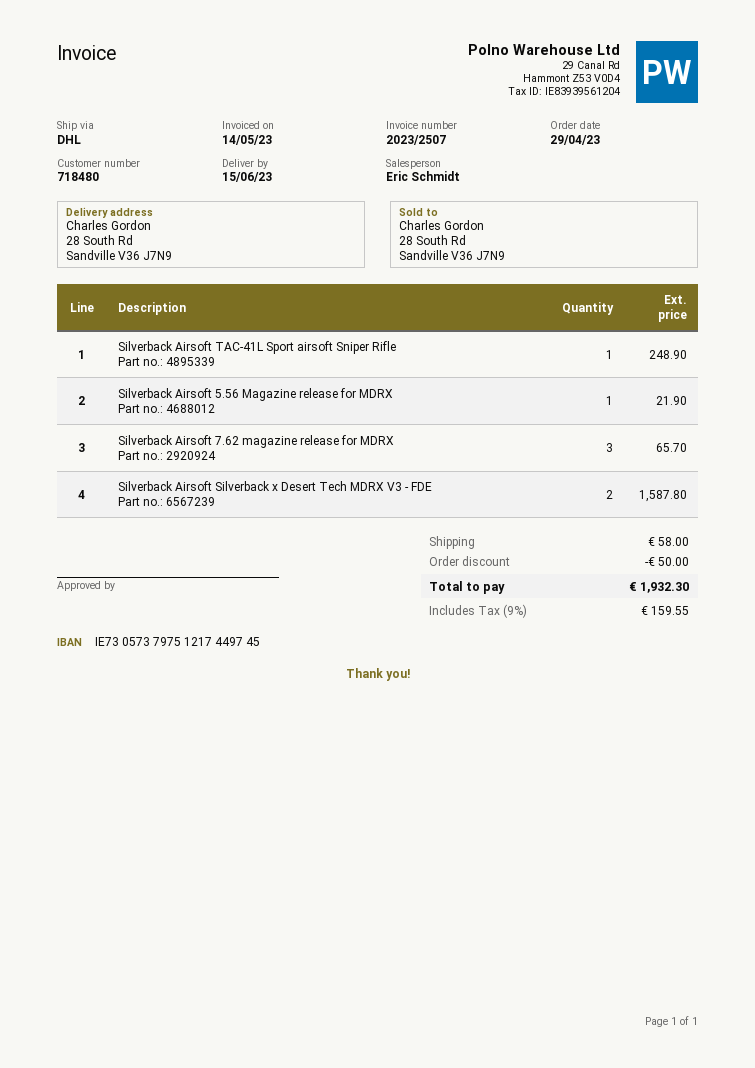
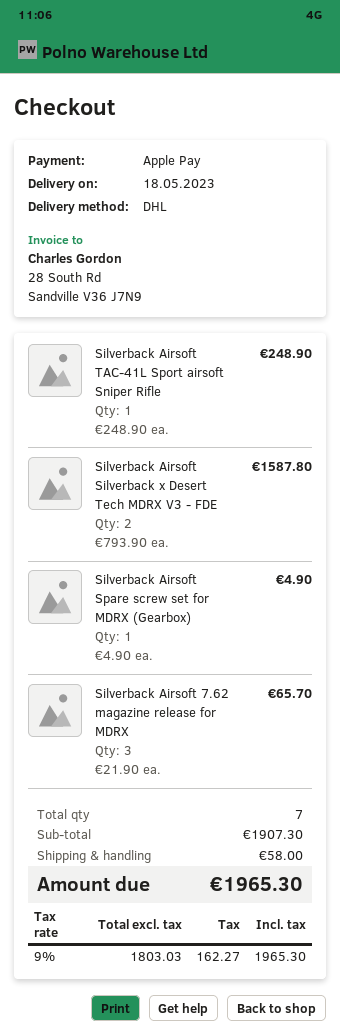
delivery date: 2023-06-15 -> 2023-05-18
Silverback Airsoft 5.56 Magazine release for MDRX: 1 for 21.90 -> none
Silverback Airsoft Spare screw set for MDRX (Gearbox): none -> 1 for 4.90
discount: 50.00 -> none
tax: 9% = 159.55 -> 9% = 162.27
total: 1932.30 -> 1965.30

